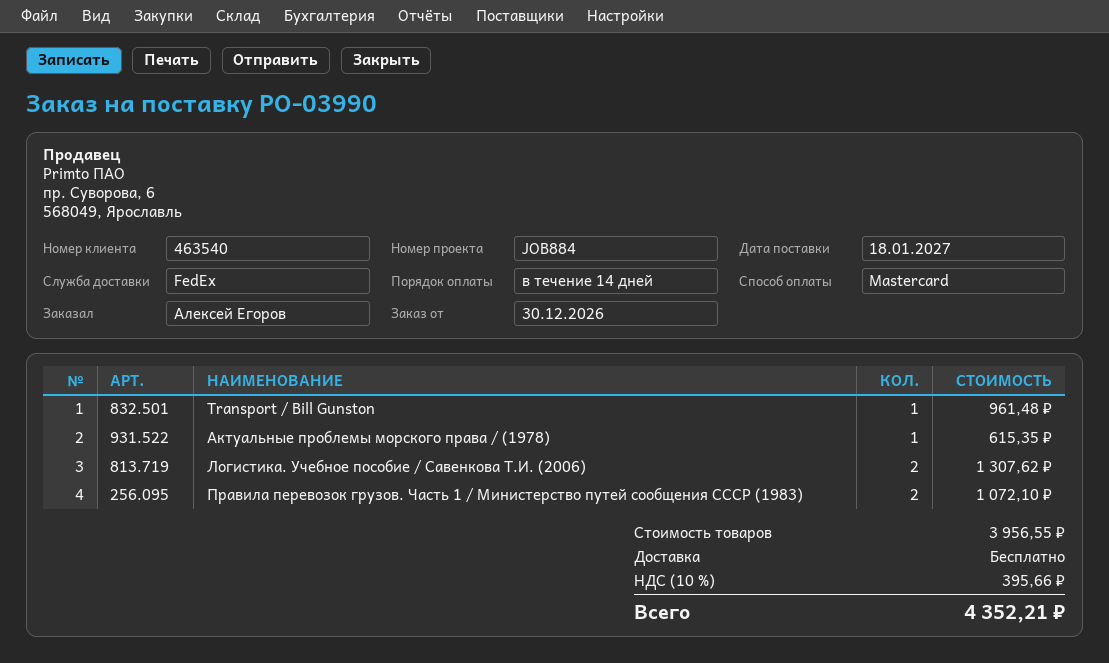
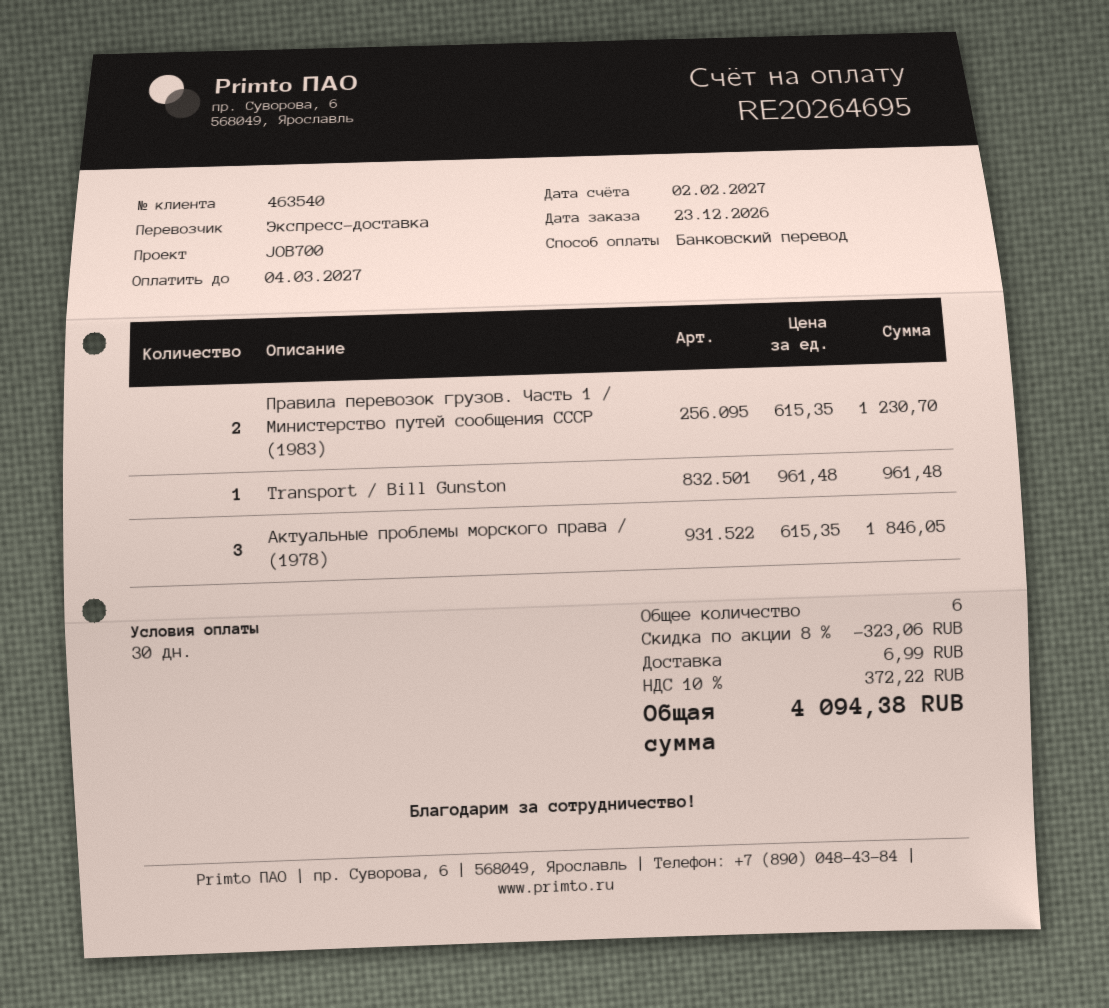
order date: 2026-12-30 -> 2026-12-23
payment terms: 14 days -> 30 days
reference: JOB884 -> JOB700
payment method: Mastercard -> bank transfer
shipping method: FedEx -> express
Актуальные проблемы морского права / (1978): 1 for 615.35 -> 3 for 1846.05
Логистика. Учебное пособие / Савенкова Т.И. (2006): 2 for 1307.62 -> none
Правила перевозок грузов. Часть 1 / Министерство путей сообщения СССР (1983): 2 for 1072.10 -> 2 for 1230.70
discount: none -> 8% = 323.06
shipping: 0.00 -> 6.99
tax: 10% = 395.66 -> 10% = 372.22
total: 4352.21 -> 4094.38

